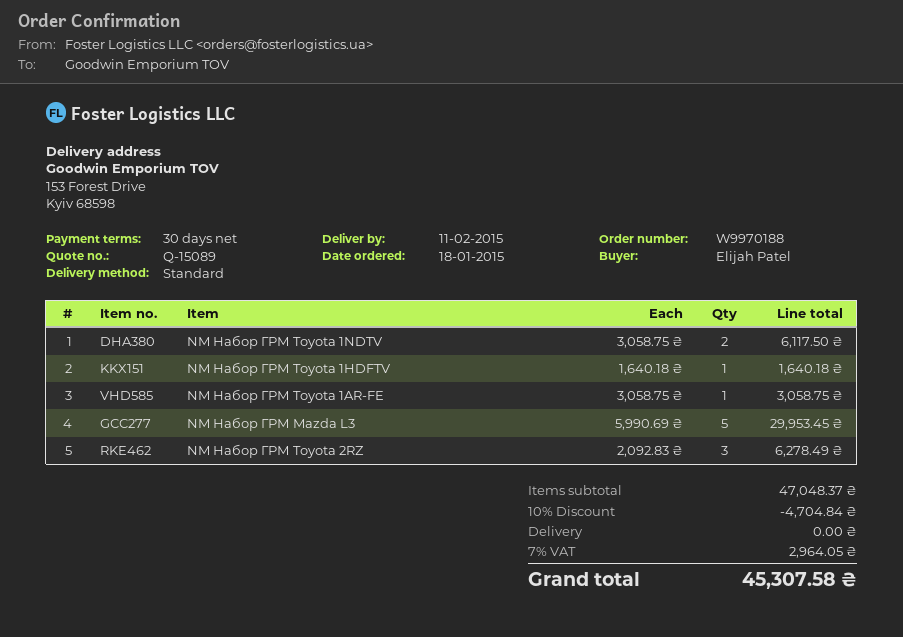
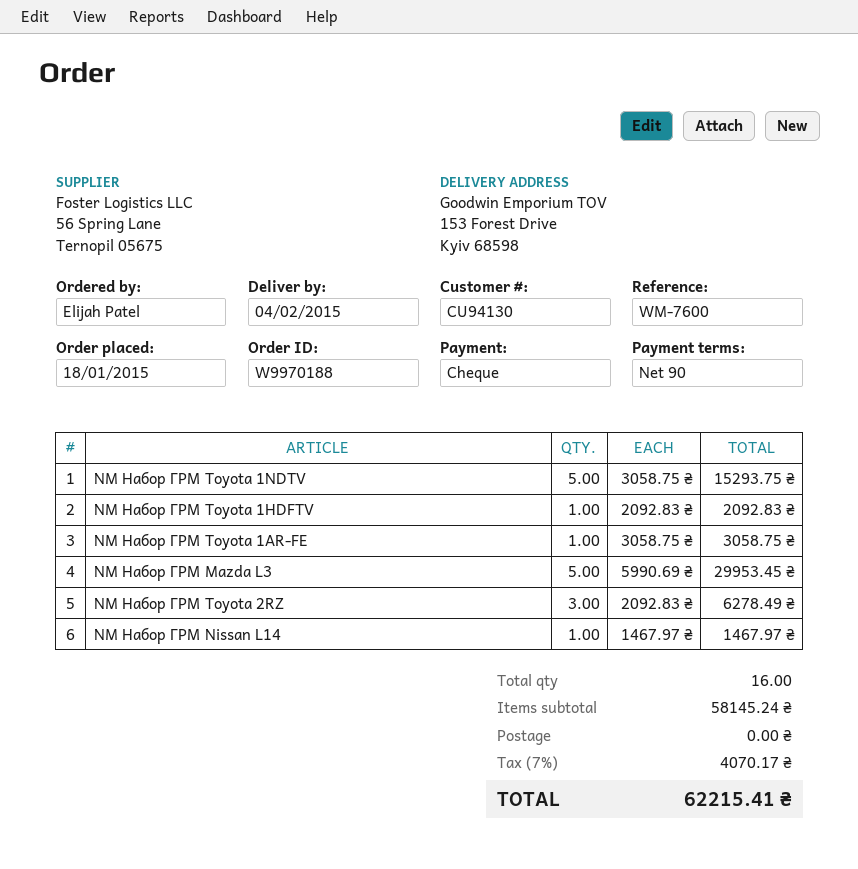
delivery date: 2015-02-11 -> 2015-02-04
payment terms: 30 days -> 90 days
NM Набор ГРМ Toyota 1NDTV: 2 x 3058.75 = 6117.50 -> 5 x 3058.75 = 15293.75
NM Набор ГРМ Toyota 1HDFTV: 1 x 1640.18 = 1640.18 -> 1 x 2092.83 = 2092.83
NM Набор ГРМ Nissan L14: none -> 1 x 1467.97 = 1467.97
subtotal: 47048.37 -> 58145.24
discount: 10% = 4704.84 -> none
tax: 7% = 2964.05 -> 7% = 4070.17
total: 45307.58 -> 62215.41

